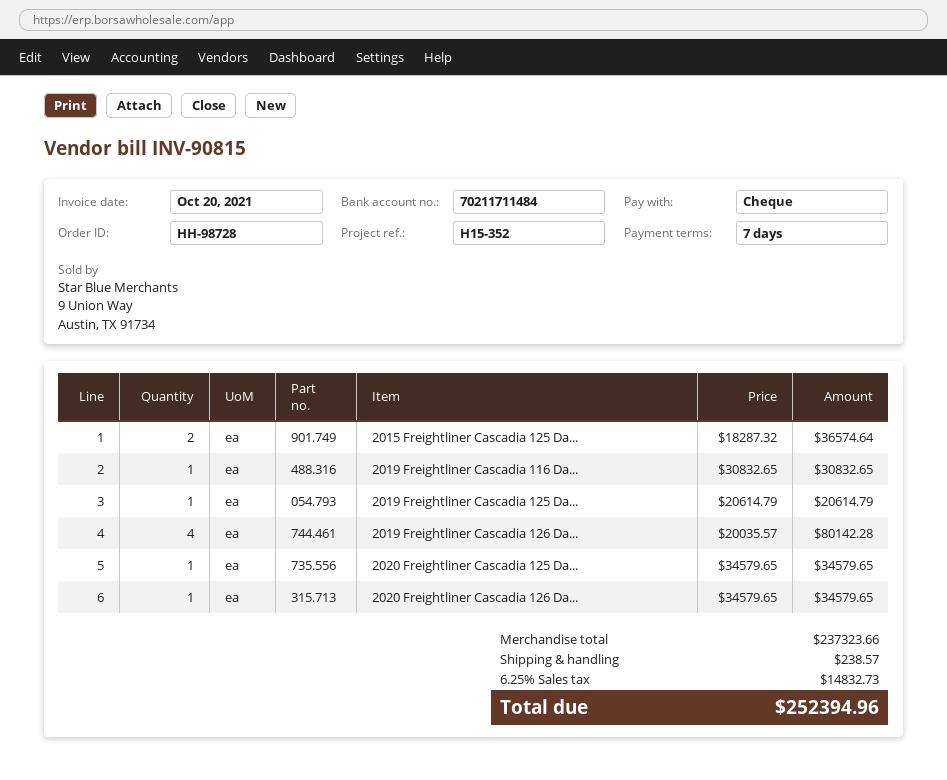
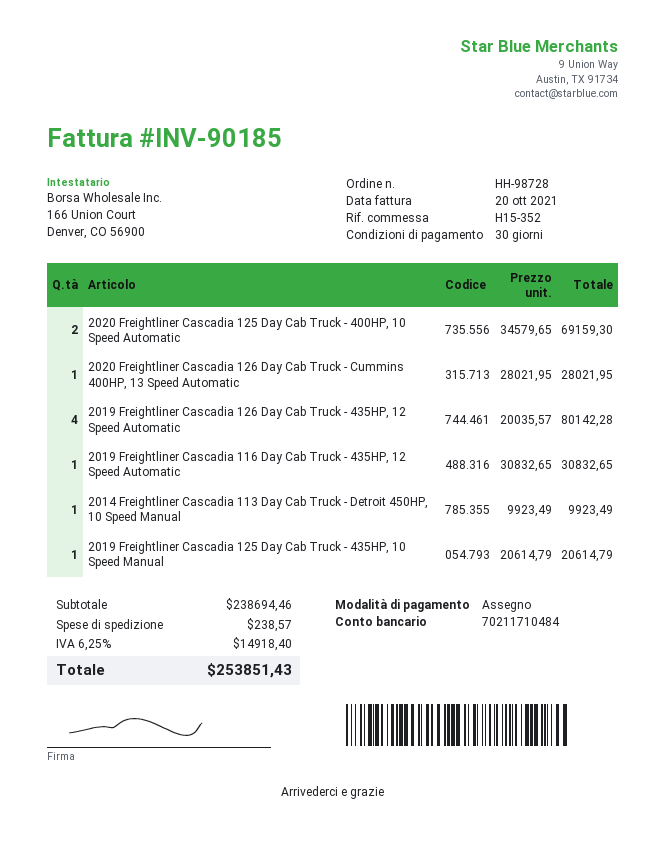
invoice number: INV-90815 -> INV-90185
payment terms: 7 days -> 30 days
bank account: 70211711484 -> 70211710484
2015 Freightliner Cascadia 125 Da...: 2 x 18287.32 = 36574.64 -> none
2020 Freightliner Cascadia 125 Da...: 1 x 34579.65 = 34579.65 -> 2 x 34579.65 = 69159.30
2020 Freightliner Cascadia 126 Da...: 1 x 34579.65 = 34579.65 -> 1 x 28021.95 = 28021.95
2014 Freightliner Cascadia 113 Day Cab Truck - Detroit 450HP, 10 Speed Manual: none -> 1 x 9923.49 = 9923.49
subtotal: 237323.66 -> 238694.46
tax: 6.25% = 14832.73 -> 6.25% = 14918.40
total: 252394.96 -> 253851.43

